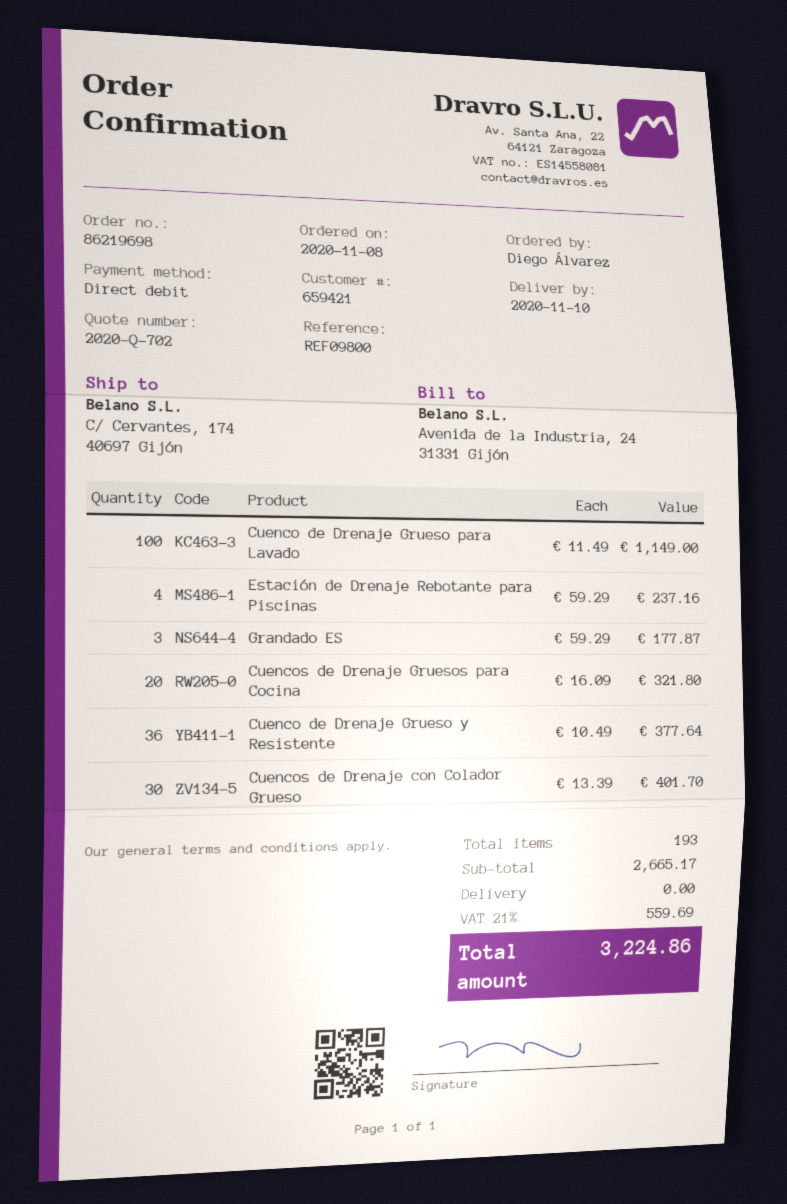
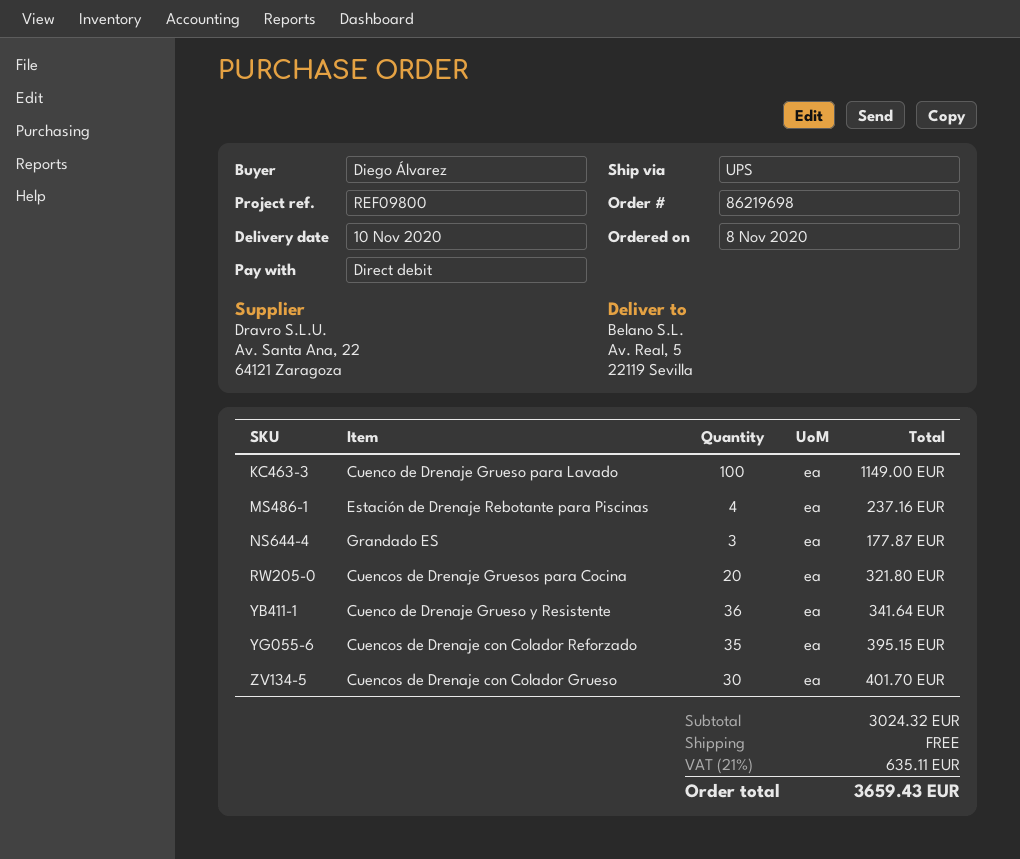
ship to: C/ Cervantes, 174, 40697 Gijón -> Av. Real, 5, 22119 Sevilla
Cuenco de Drenaje Grueso y Resistente: 36 for 377.64 -> 36 for 341.64
Cuencos de Drenaje con Colador Reforzado: none -> 35 for 395.15
subtotal: 2665.17 -> 3024.32
tax: 21% = 559.69 -> 21% = 635.11
total: 3224.86 -> 3659.43

